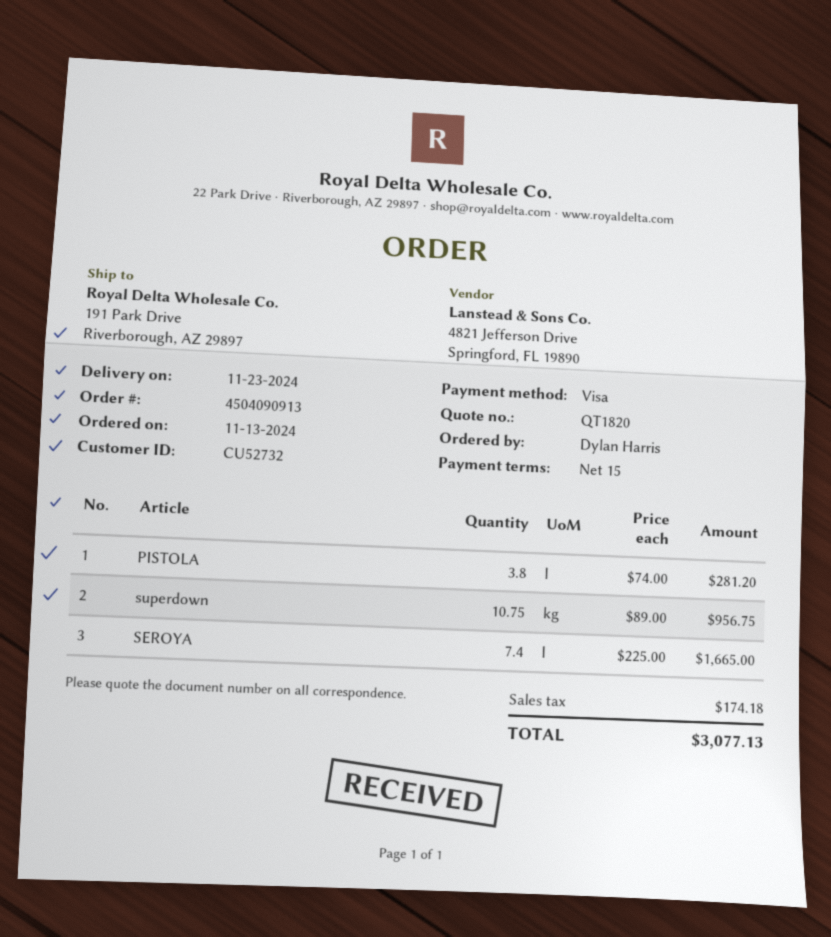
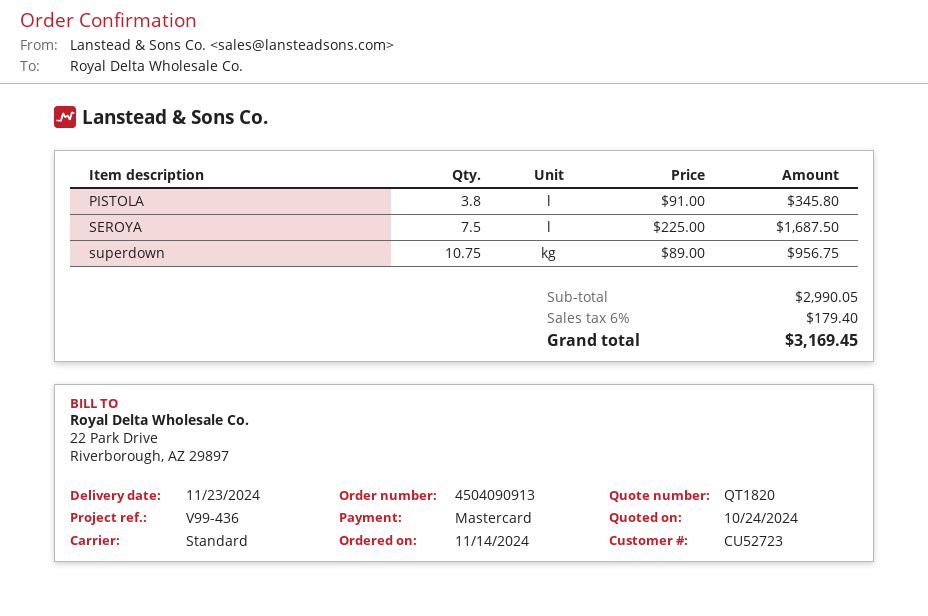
order date: 2024-11-13 -> 2024-11-14
customer number: CU52732 -> CU52723
payment method: Visa -> Mastercard
PISTOLA: 3.8 x 74.00 = 281.20 -> 3.8 x 91.00 = 345.80
SEROYA: 7.4 x 225.00 = 1665.00 -> 7.5 x 225.00 = 1687.50
tax: 174.18 -> 179.40
total: 3077.13 -> 3169.45

